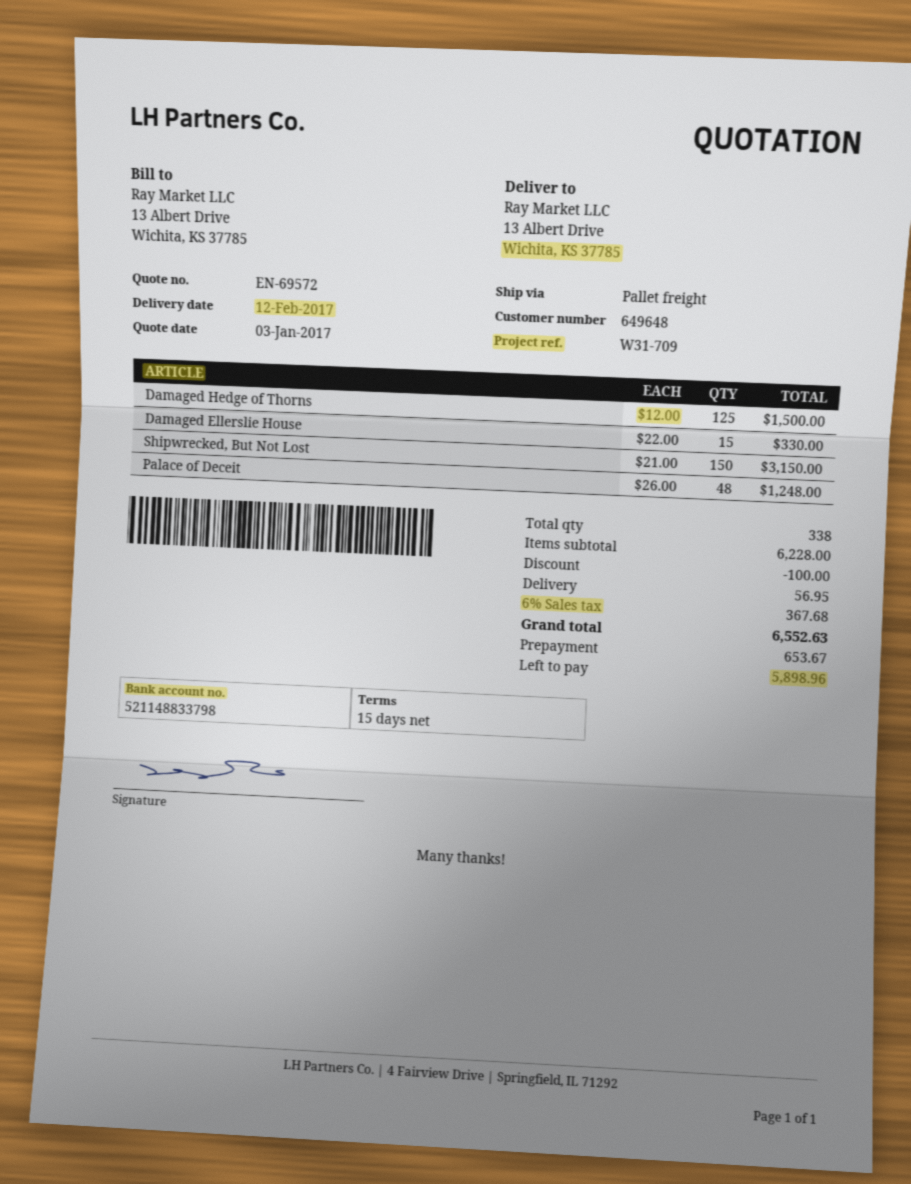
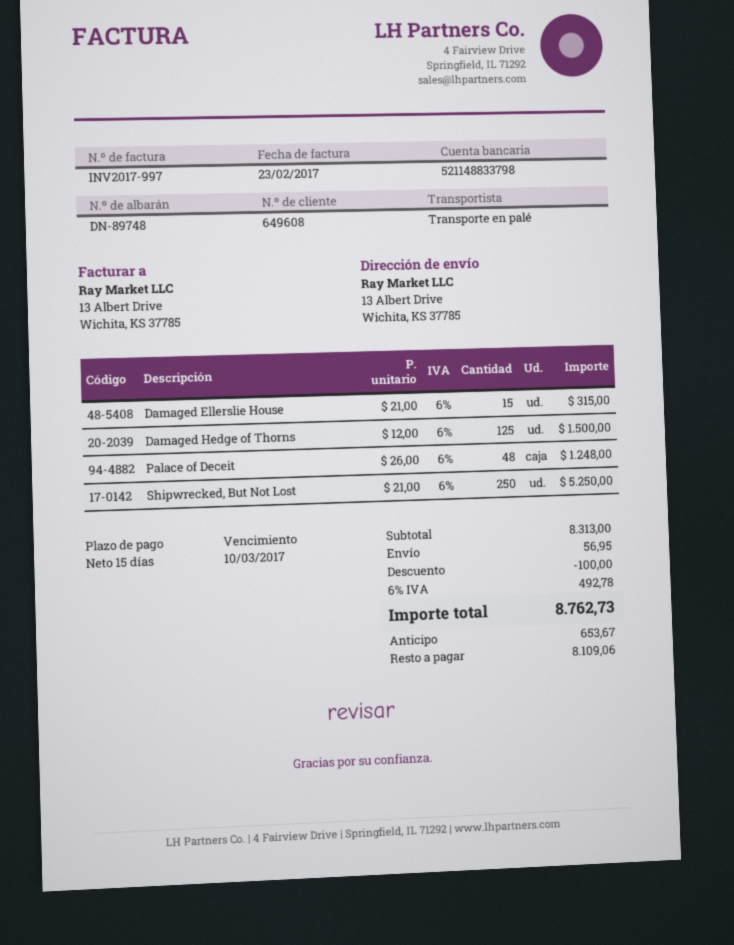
customer number: 649648 -> 649608
Damaged Ellerslie House: 15 x 22.00 = 330.00 -> 15 x 21.00 = 315.00
Shipwrecked, But Not Lost: 150 x 21.00 = 3150.00 -> 250 x 21.00 = 5250.00
subtotal: 6228.00 -> 8313.00
tax: 6% = 367.68 -> 6% = 492.78
total: 6552.63 -> 8762.73
balance: 5898.96 -> 8109.06

